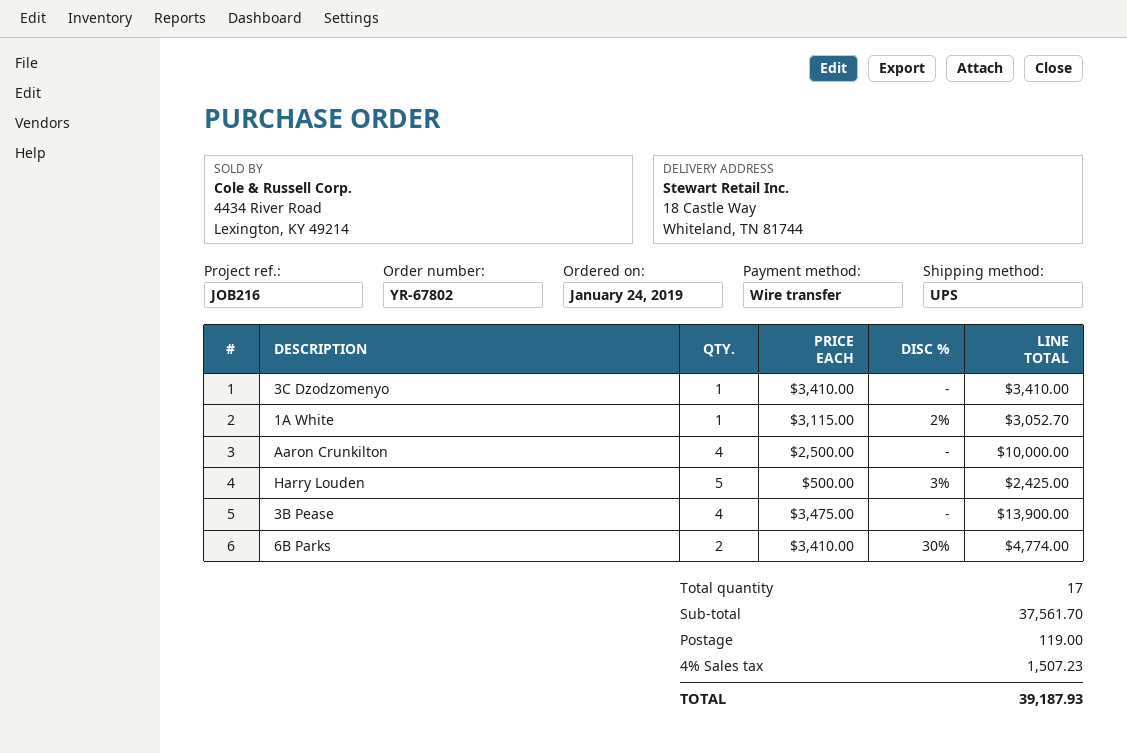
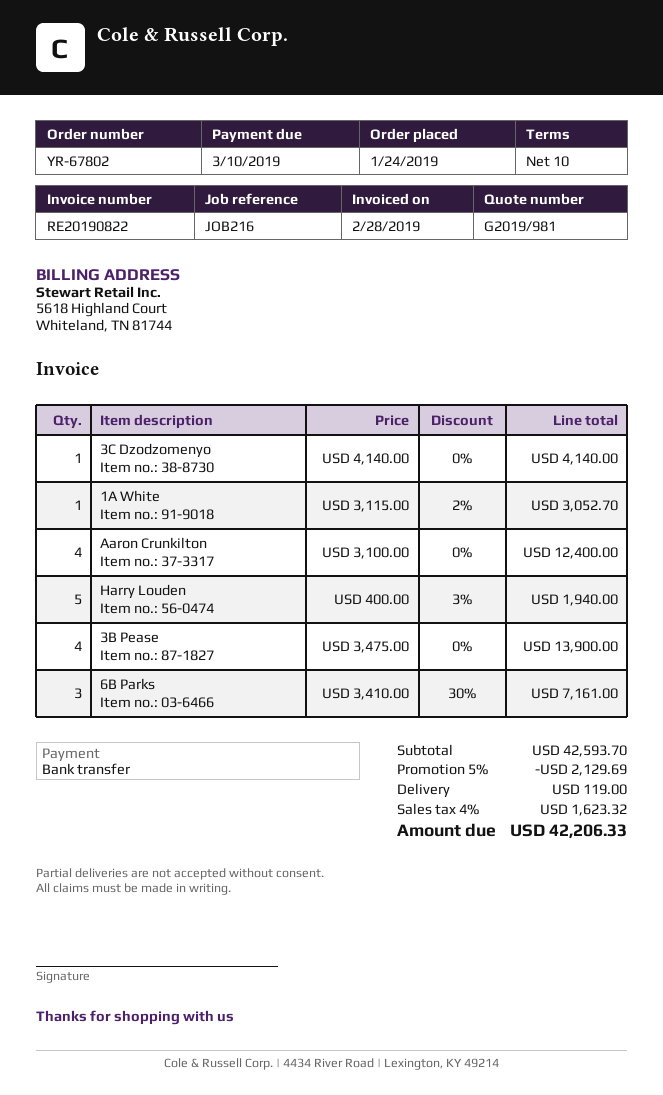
3C Dzodzomenyo: 1 x 3410.00 = 3410.00 -> 1 x 4140.00 = 4140.00
Aaron Crunkilton: 4 x 2500.00 = 10000.00 -> 4 x 3100.00 = 12400.00
Harry Louden: 5 x 500.00 - 3% = 2425.00 -> 5 x 400.00 - 3% = 1940.00
6B Parks: 2 x 3410.00 - 30% = 4774.00 -> 3 x 3410.00 - 30% = 7161.00
subtotal: 37561.70 -> 42593.70
discount: none -> 5% = 2129.69
tax: 4% = 1507.23 -> 4% = 1623.32
total: 39187.93 -> 42206.33

